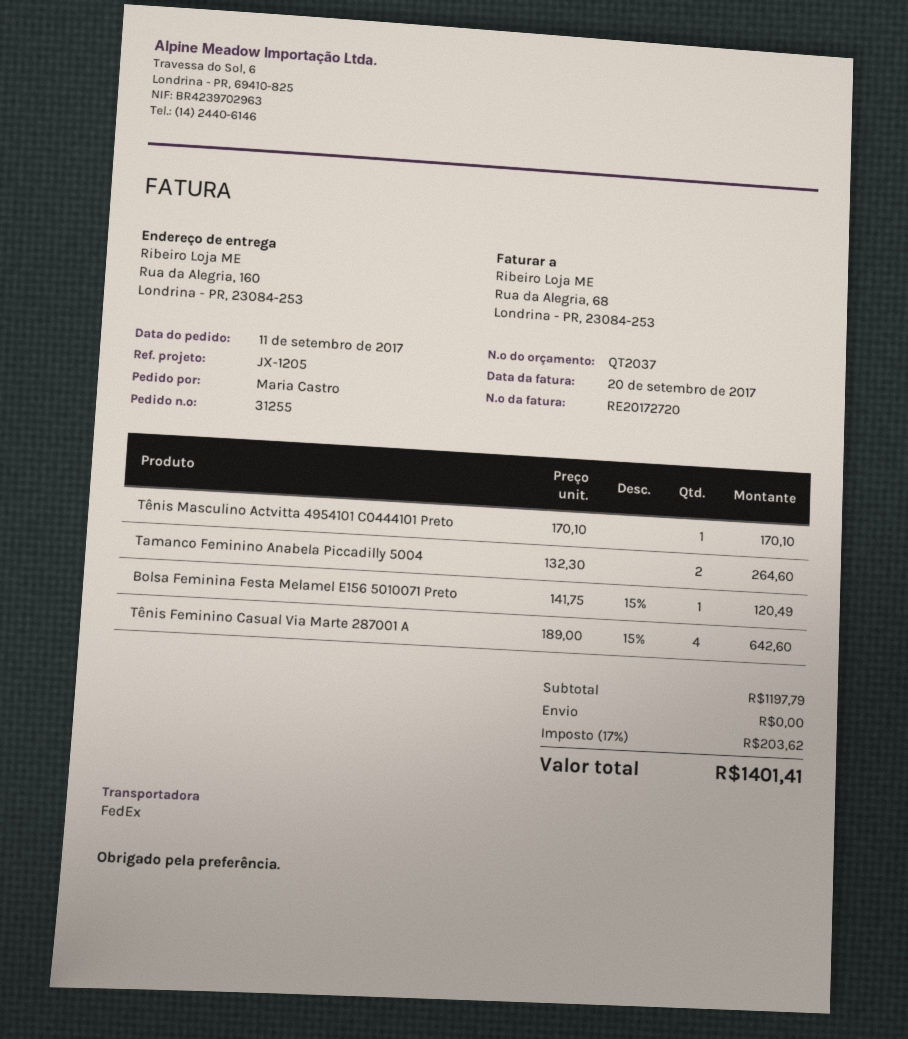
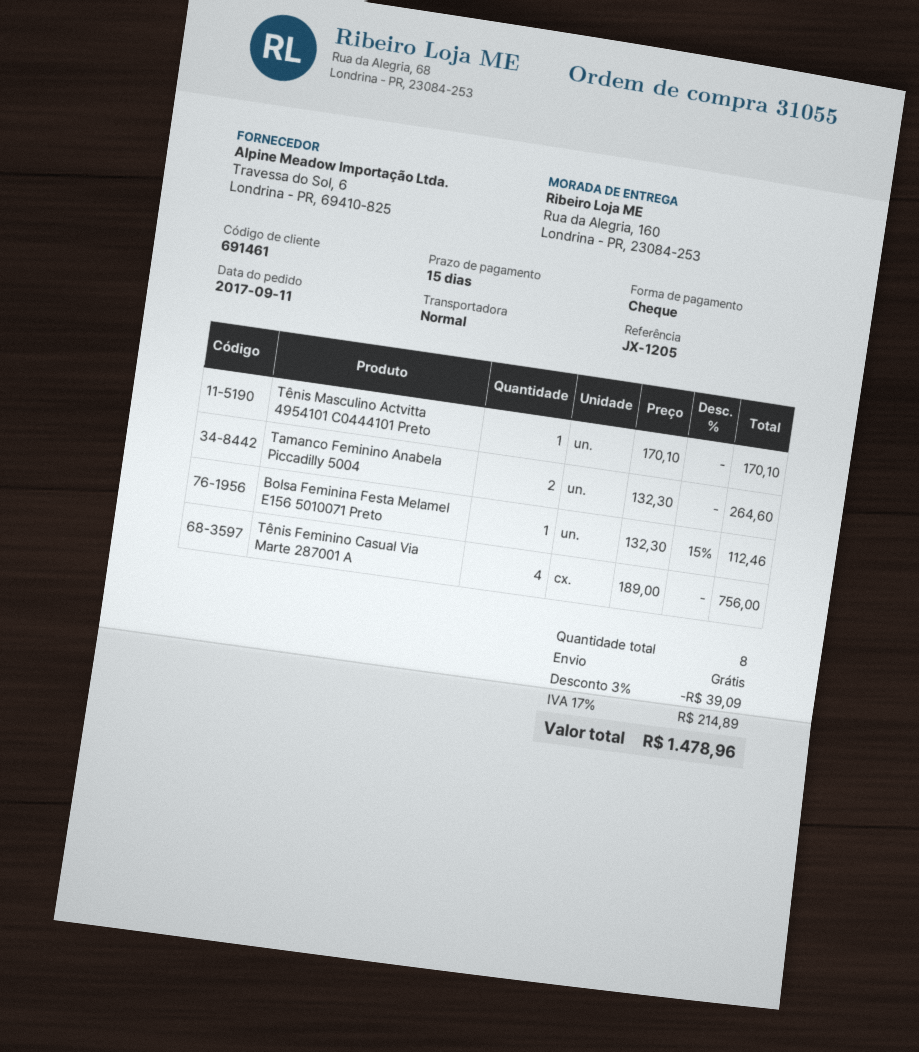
order number: 31255 -> 31055
shipping method: FedEx -> standard
Bolsa Feminina Festa Melamel E156 5010071 Preto: 1 x 141.75 - 15% = 120.49 -> 1 x 132.30 - 15% = 112.46
Tênis Feminino Casual Via Marte 287001 A: 4 x 189.00 - 15% = 642.60 -> 4 x 189.00 = 756.00
discount: none -> 3% = 39.09
tax: 17% = 203.62 -> 17% = 214.89
total: 1401.41 -> 1478.96

